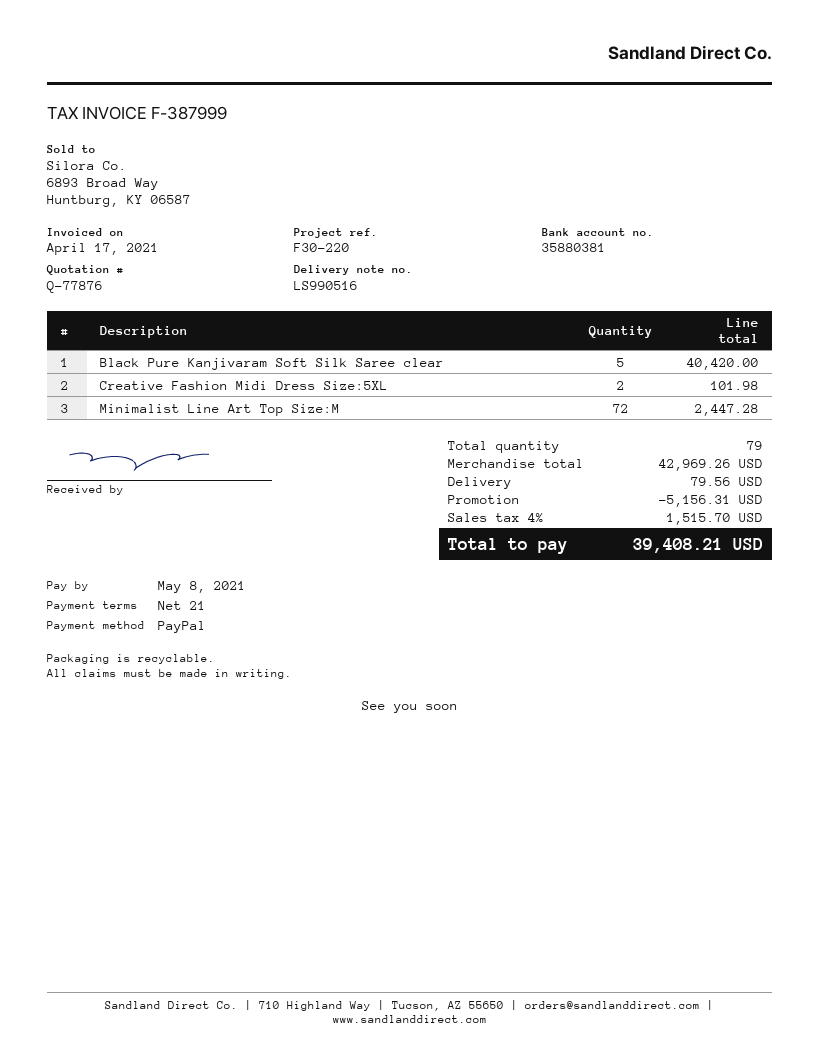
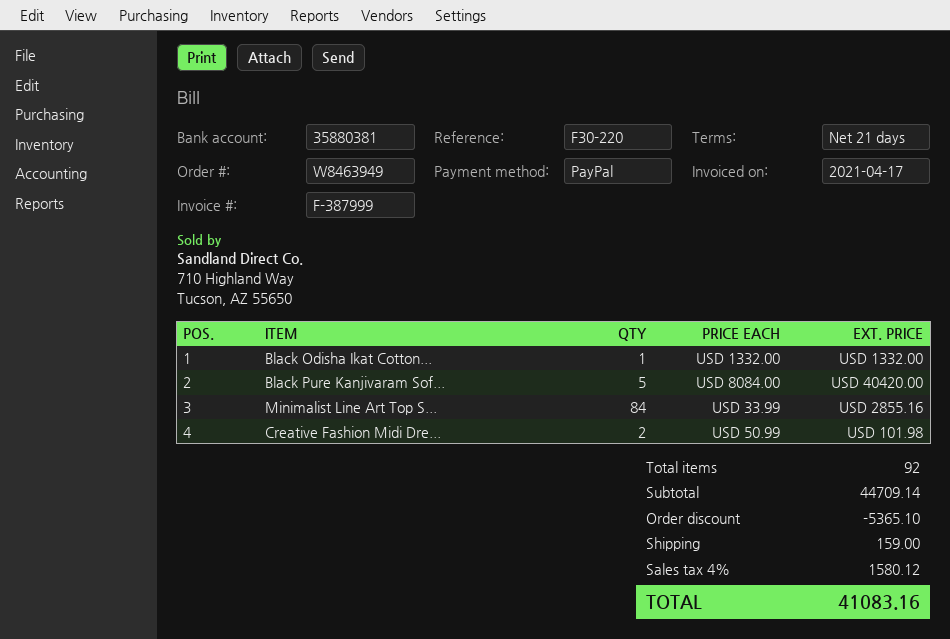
Minimalist Line Art Top Size:M: 72 for 2447.28 -> 84 for 2855.16
Black Odisha Ikat Cotton...: none -> 1 for 1332.00
total quantity: 79 -> 92
subtotal: 42969.26 -> 44709.14
discount: 5156.31 -> 5365.10
shipping: 79.56 -> 159.00
tax: 4% = 1515.70 -> 4% = 1580.12
total: 39408.21 -> 41083.16

